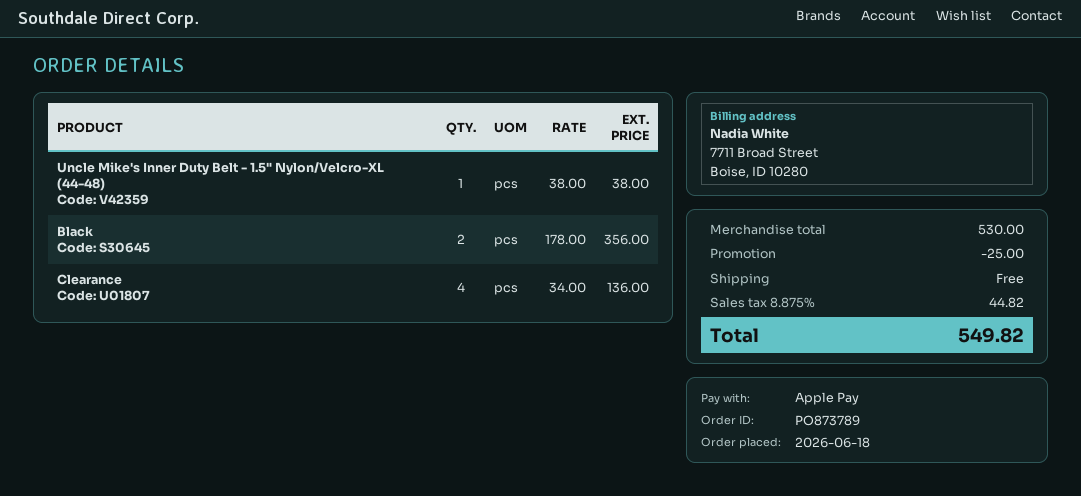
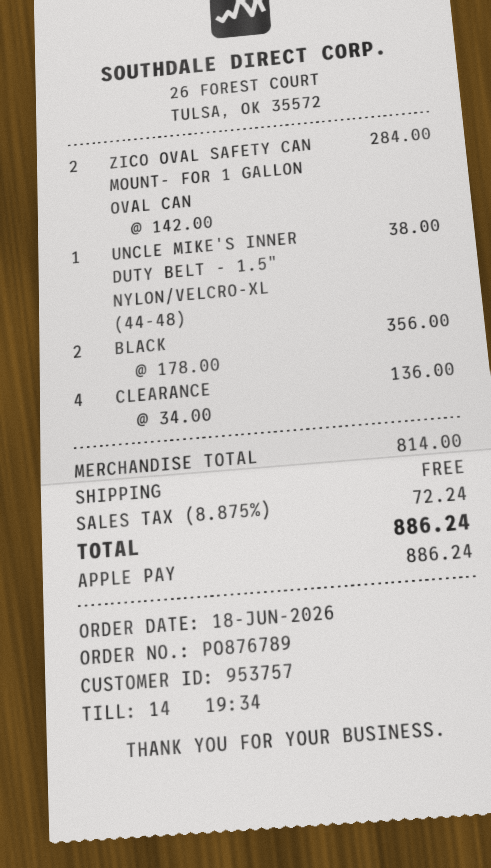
order number: PO873789 -> PO876789
ZICO OVAL SAFETY CAN MOUNT- FOR 1 GALLON OVAL CAN: none -> 2 x 142.00 = 284.00
subtotal: 530.00 -> 814.00
discount: 25.00 -> none
tax: 8.875% = 44.82 -> 8.875% = 72.24
total: 549.82 -> 886.24

